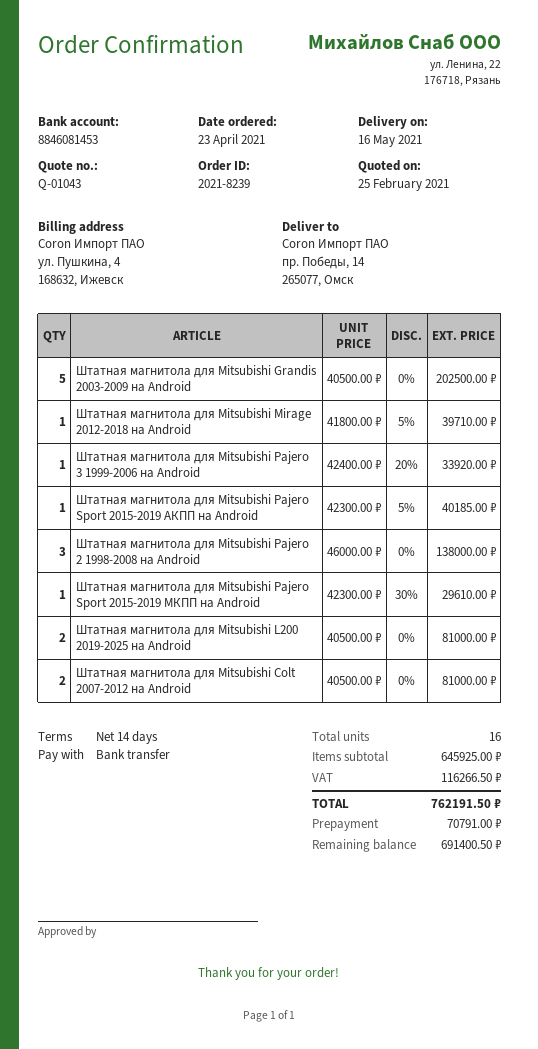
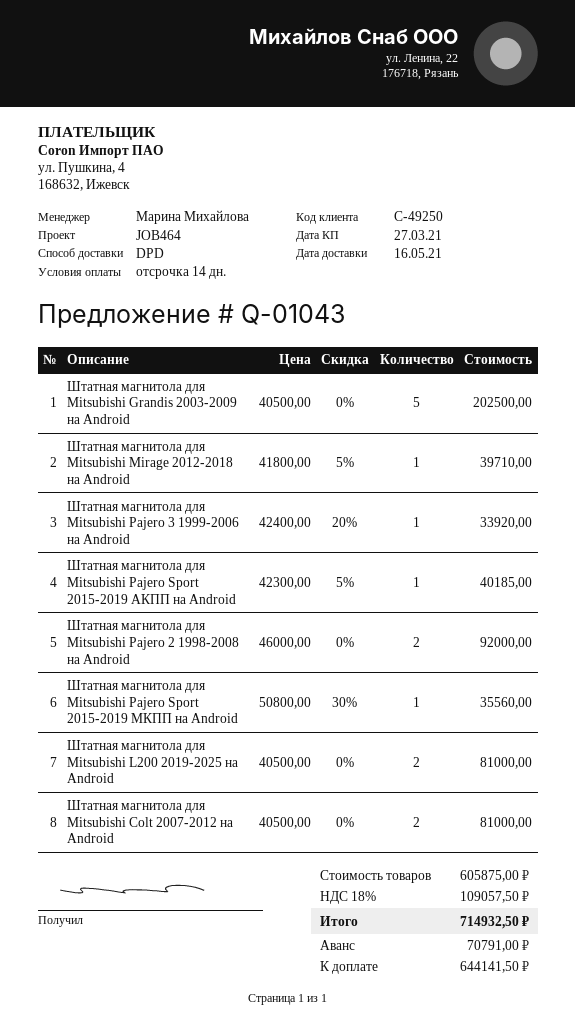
quote date: 2021-02-25 -> 2021-03-27
Штатная магнитола для Mitsubishi Pajero 2 1998-2008 на Android: 3 x 46000.00 = 138000.00 -> 2 x 46000.00 = 92000.00
Штатная магнитола для Mitsubishi Pajero Sport 2015-2019 МКПП на Android: 1 x 42300.00 - 30% = 29610.00 -> 1 x 50800.00 - 30% = 35560.00
subtotal: 645925.00 -> 605875.00
tax: 116266.50 -> 109057.50
total: 762191.50 -> 714932.50
balance: 691400.50 -> 644141.50

